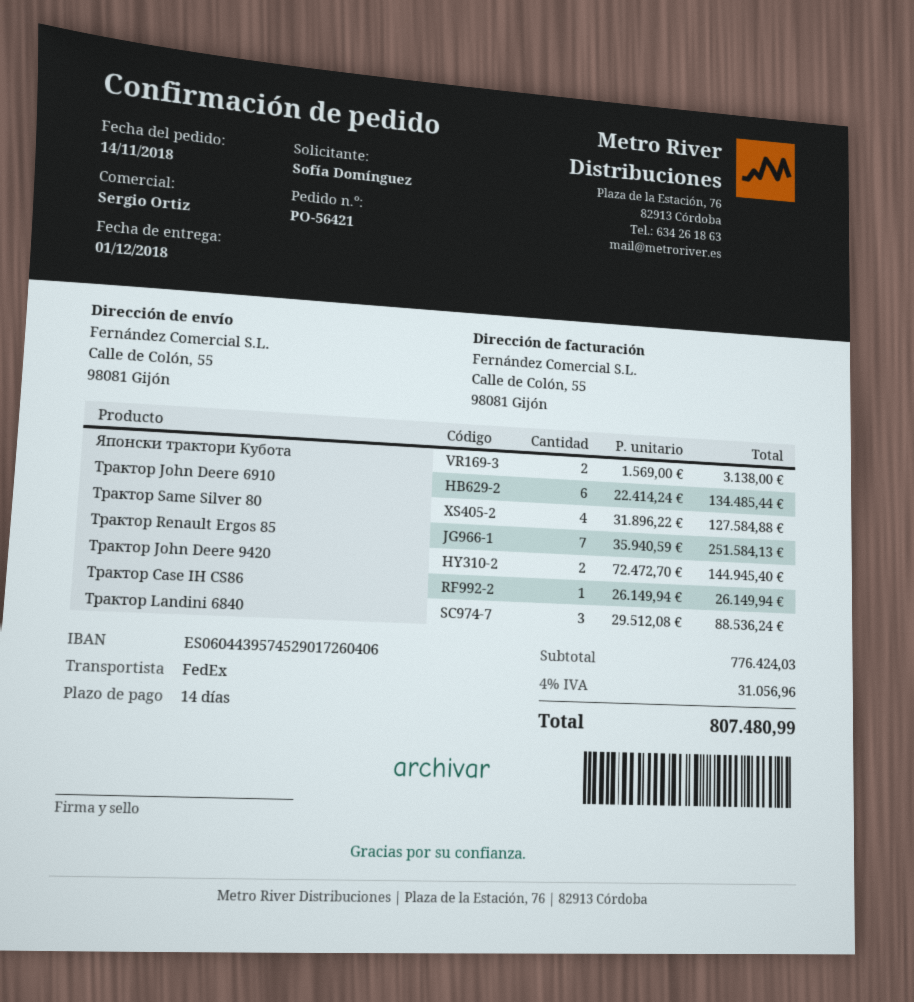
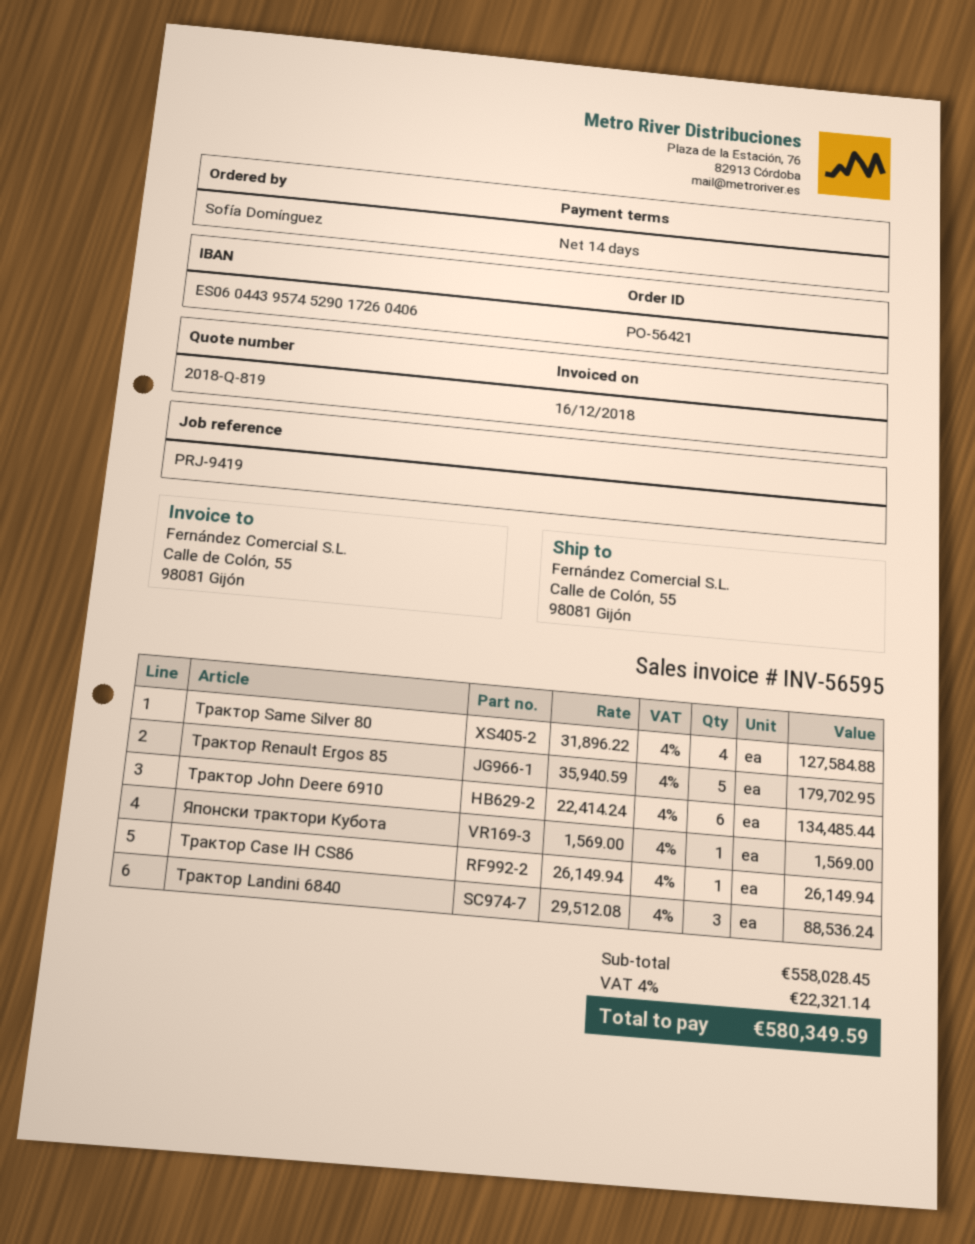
Японски трактори Кубота: 2 x 1569.00 = 3138.00 -> 1 x 1569.00 = 1569.00
Трактор Renault Ergos 85: 7 x 35940.59 = 251584.13 -> 5 x 35940.59 = 179702.95
Трактор John Deere 9420: 2 x 72472.70 = 144945.40 -> none
subtotal: 776424.03 -> 558028.45
tax: 4% = 31056.96 -> 4% = 22321.14
total: 807480.99 -> 580349.59

